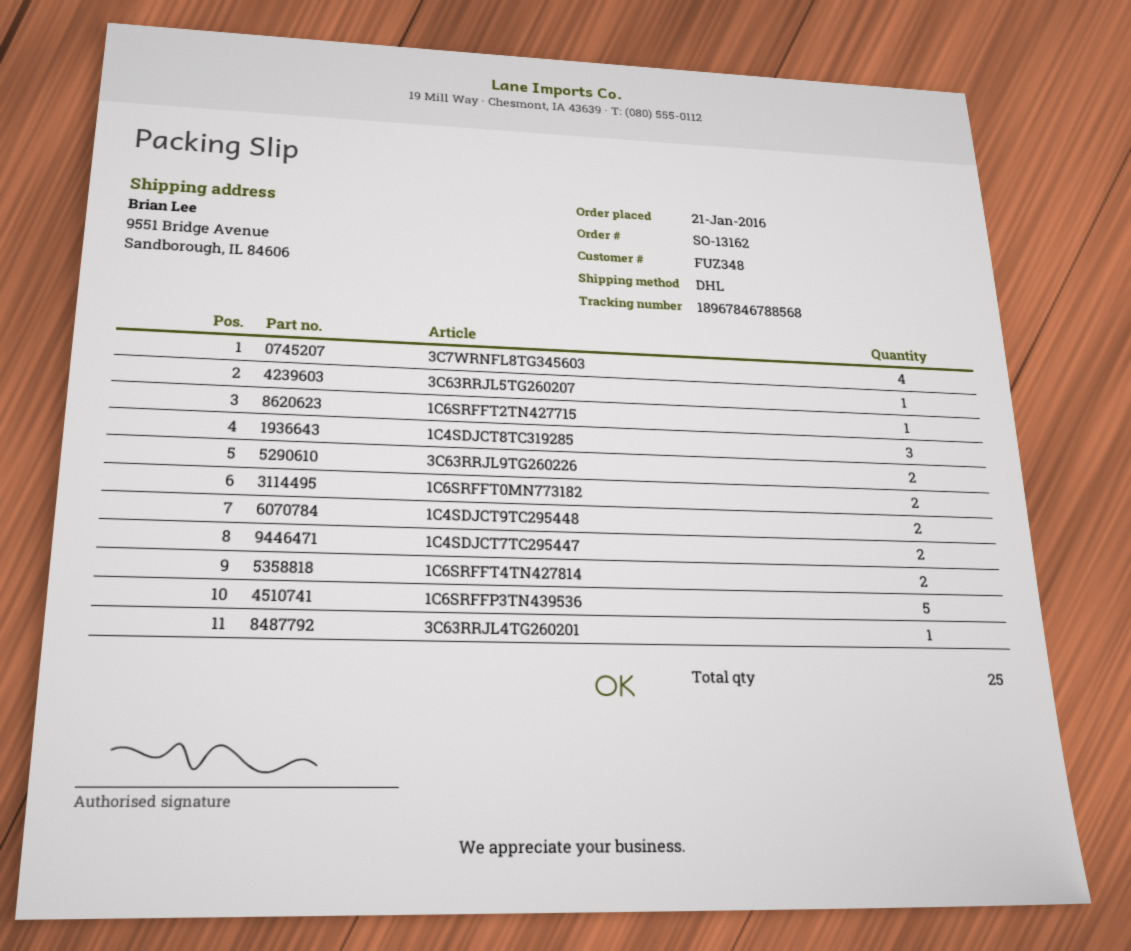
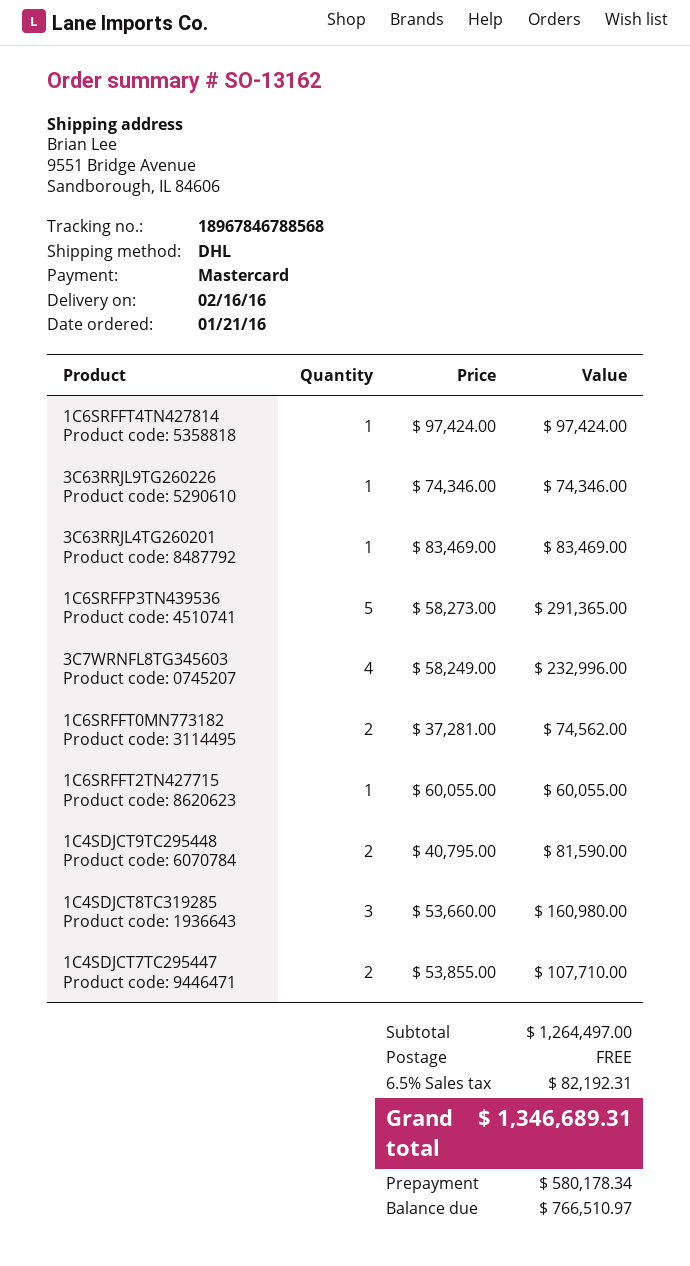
3C63RRJL5TG260207: 1 -> none
3C63RRJL9TG260226: 2 -> 1
1C6SRFFT4TN427814: 2 -> 1

